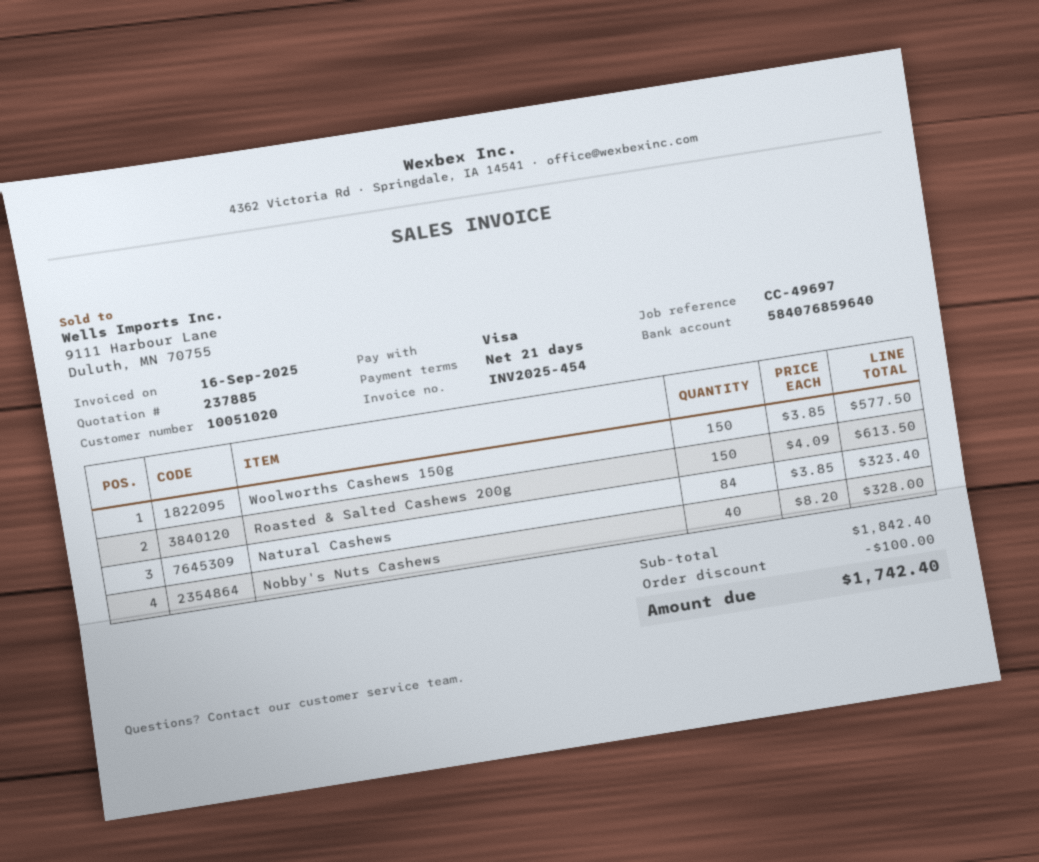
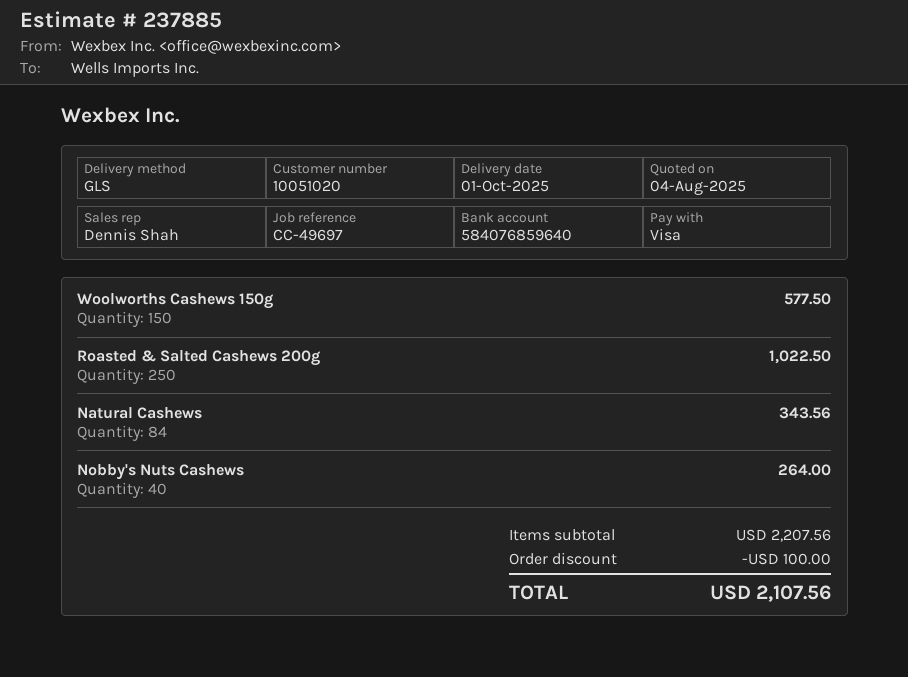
Roasted & Salted Cashews 200g: 150 for 613.50 -> 250 for 1022.50
Natural Cashews: 84 for 323.40 -> 84 for 343.56
Nobby's Nuts Cashews: 40 for 328.00 -> 40 for 264.00
subtotal: 1842.40 -> 2207.56
total: 1742.40 -> 2107.56

